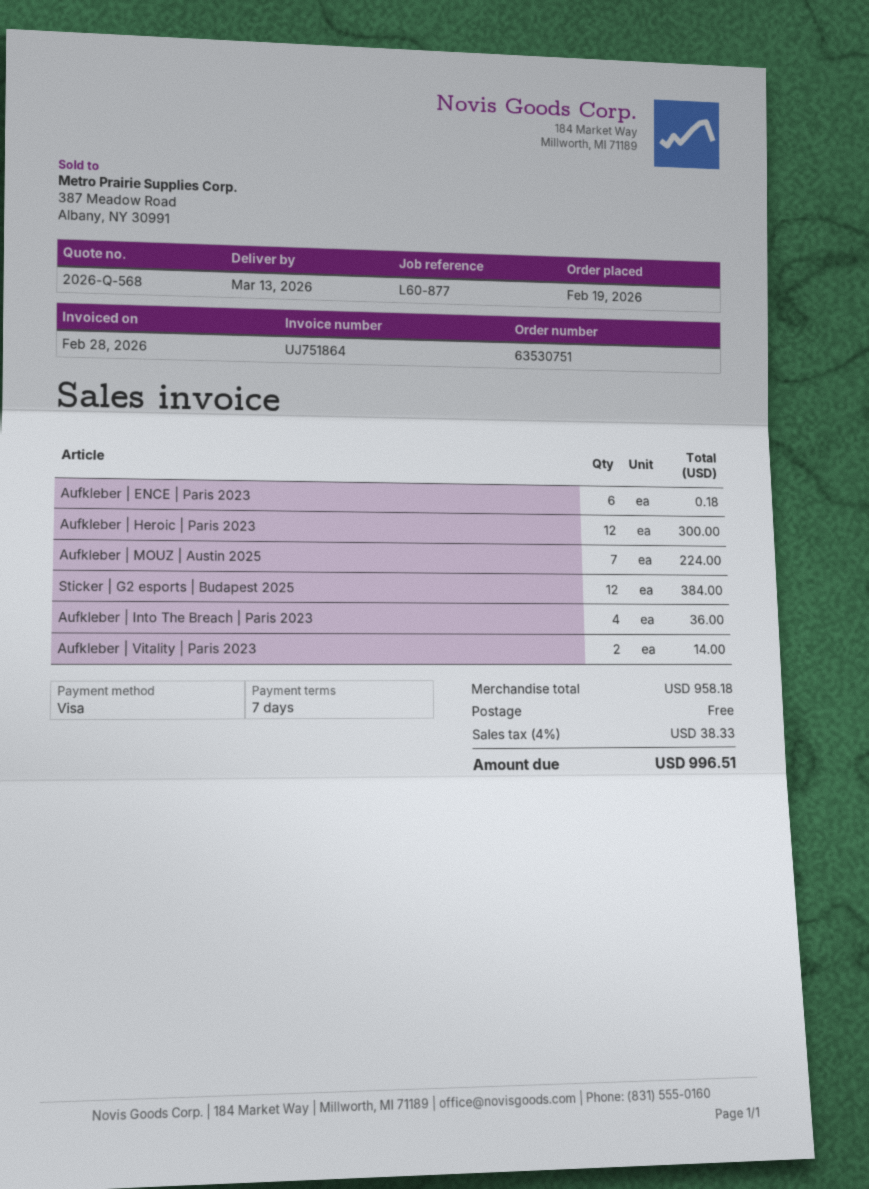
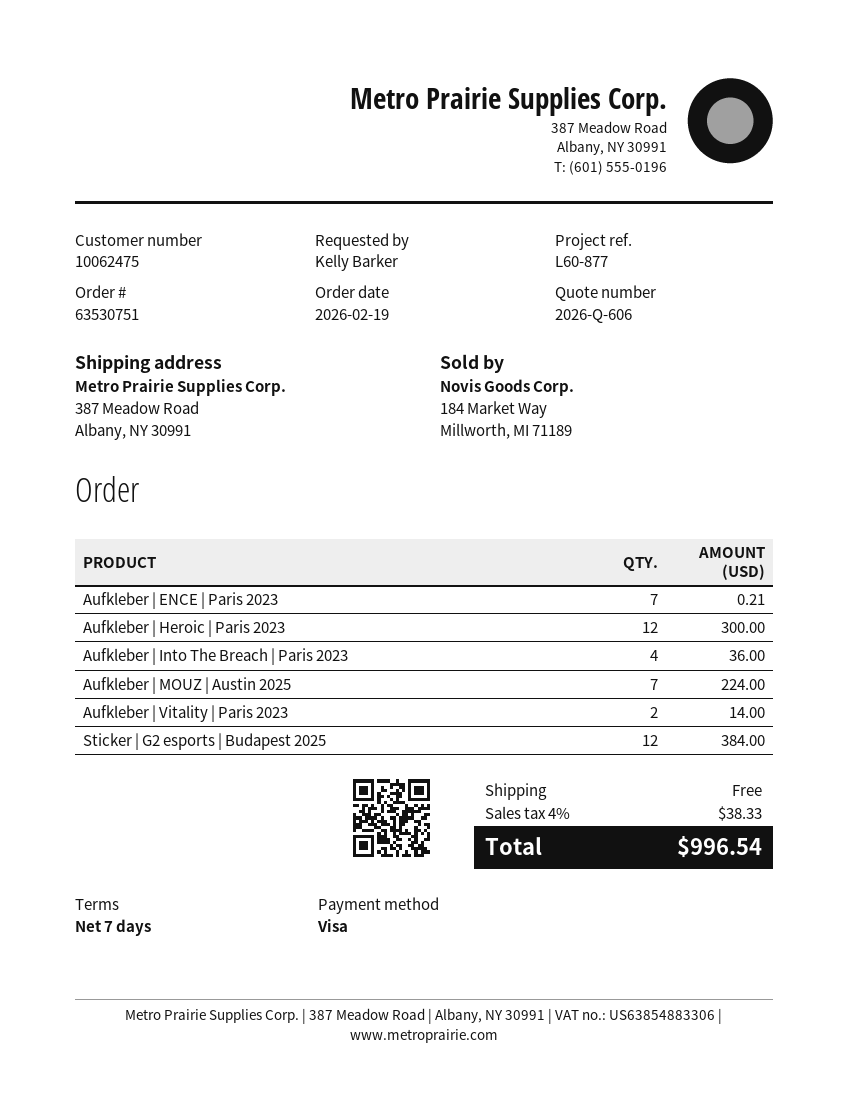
quote number: 2026-Q-568 -> 2026-Q-606
Aufkleber | ENCE | Paris 2023: 6 for 0.18 -> 7 for 0.21
total: 996.51 -> 996.54

